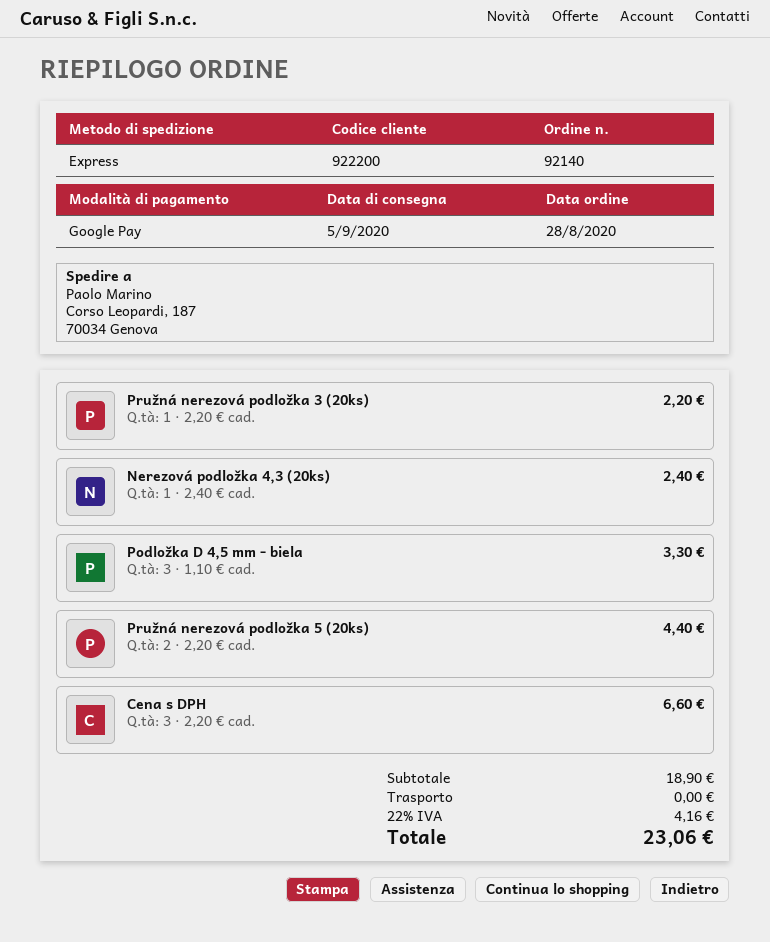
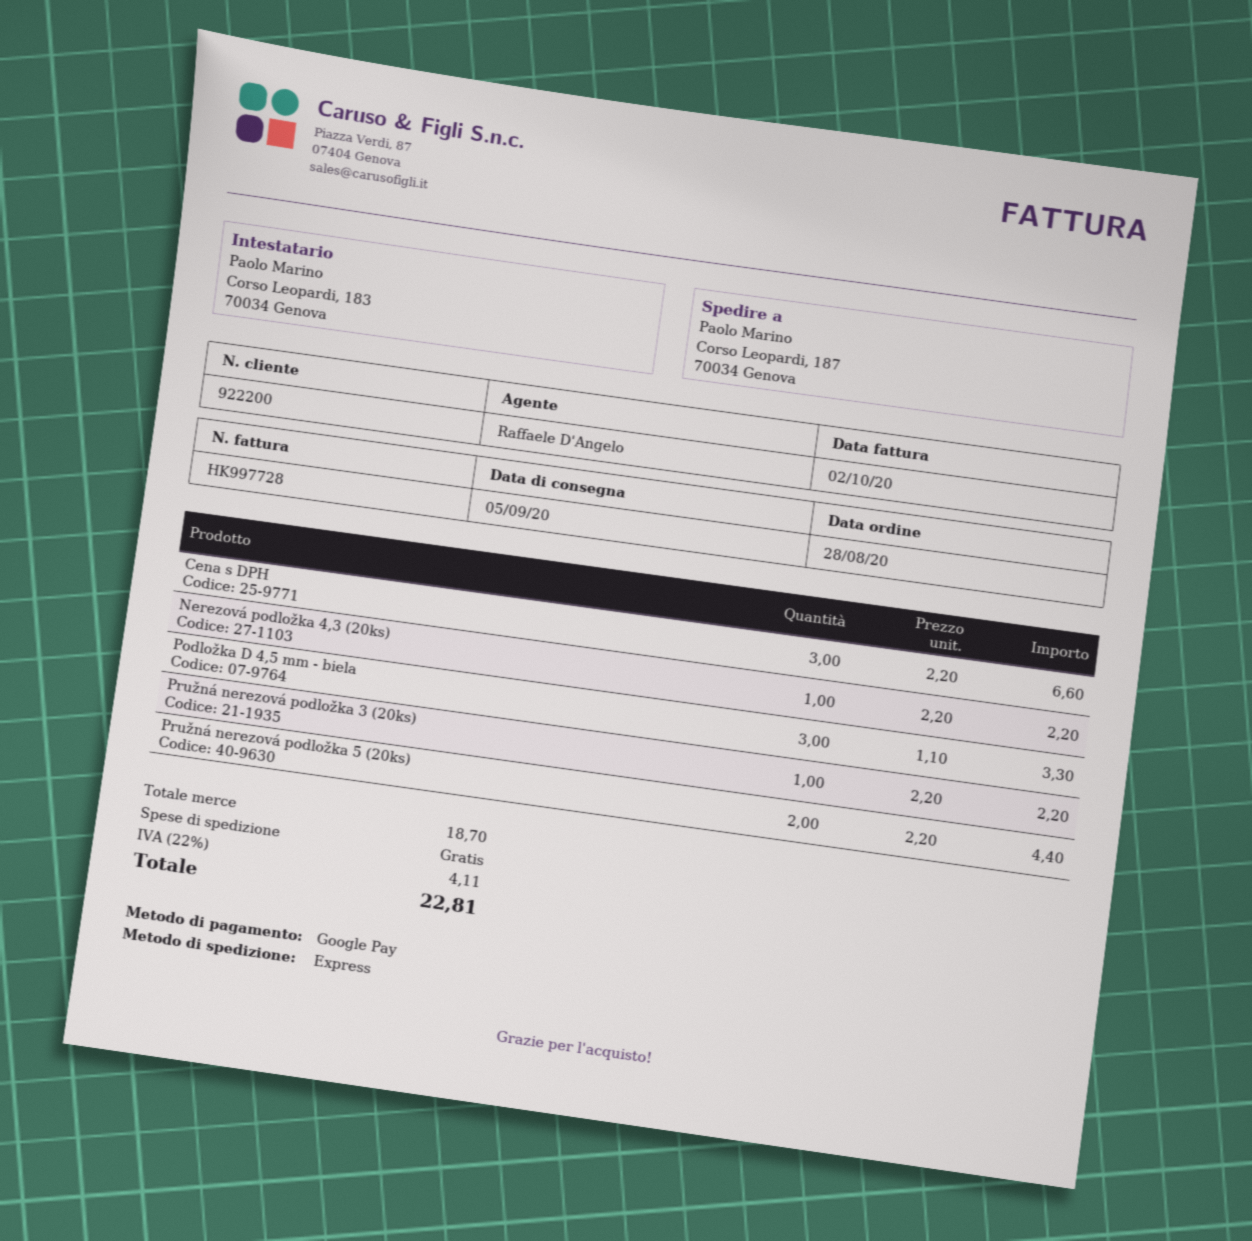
Nerezová podložka 4,3 (20ks): 1 x 2.40 = 2.40 -> 1 x 2.20 = 2.20
subtotal: 18.90 -> 18.70
tax: 22% = 4.16 -> 22% = 4.11
total: 23.06 -> 22.81

